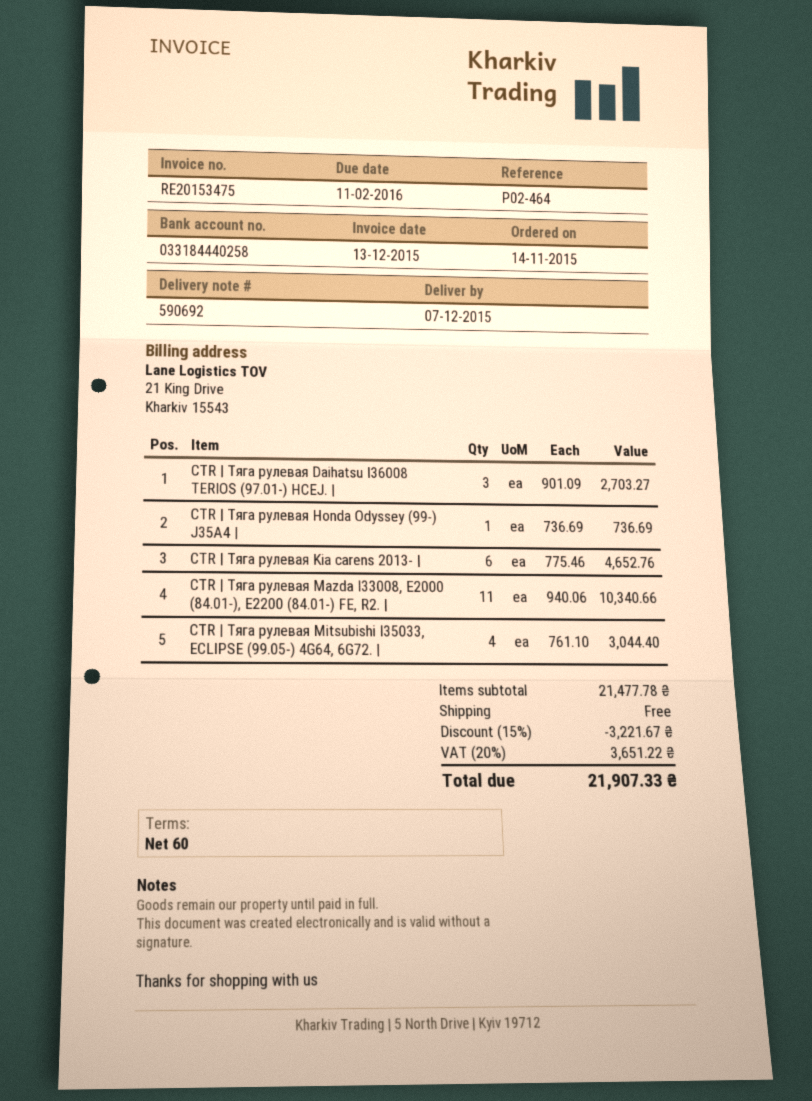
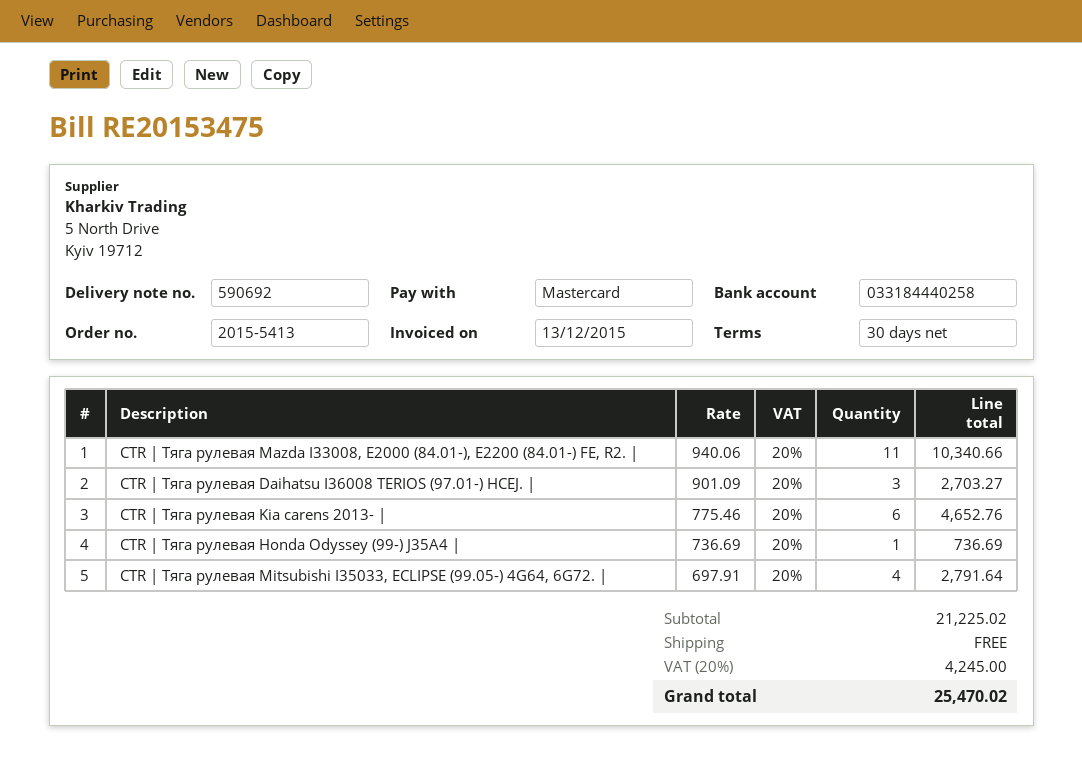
payment terms: 60 days -> 30 days
CTR | Тяга рулевая Mitsubishi I35033, ECLIPSE (99.05-) 4G64, 6G72. |: 4 x 761.10 = 3044.40 -> 4 x 697.91 = 2791.64
subtotal: 21477.78 -> 21225.02
discount: 15% = 3221.67 -> none
tax: 20% = 3651.22 -> 20% = 4245.00
total: 21907.33 -> 25470.02

